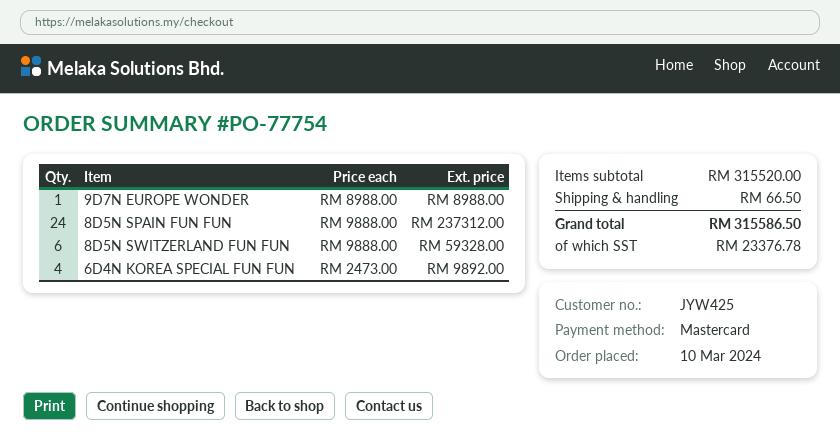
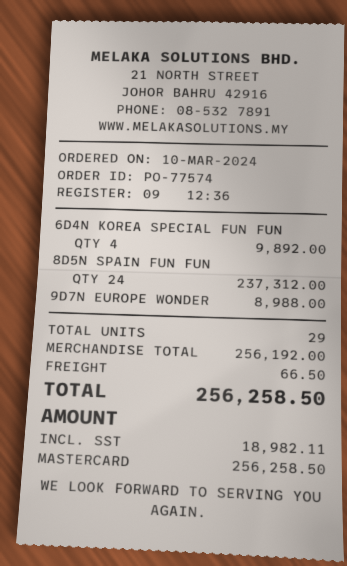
order number: PO-77754 -> PO-77574
8D5N SWITZERLAND FUN FUN: 6 for 59328.00 -> none
subtotal: 315520.00 -> 256192.00
tax: 23376.78 -> 18982.11
total: 315586.50 -> 256258.50

